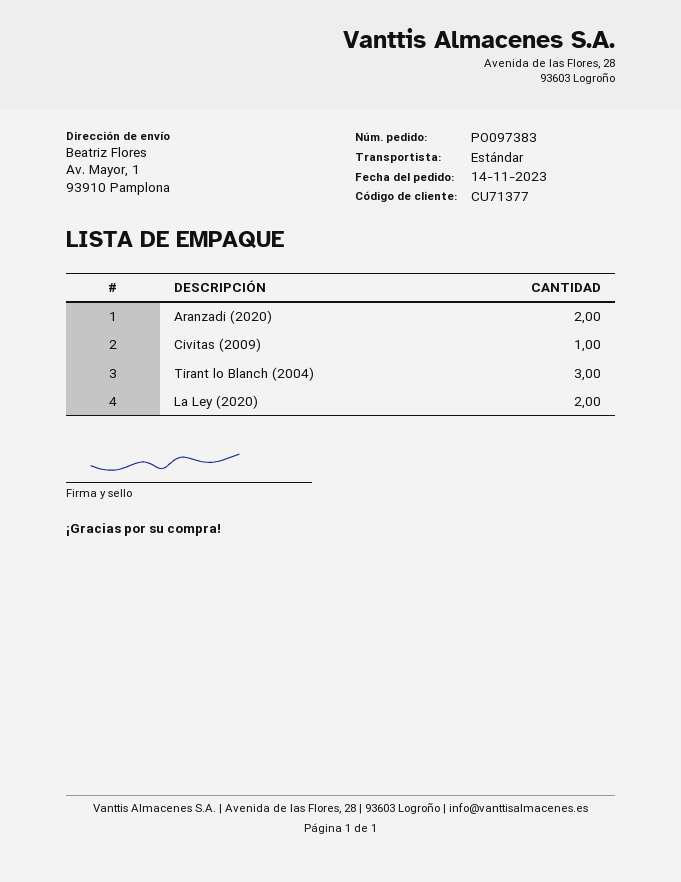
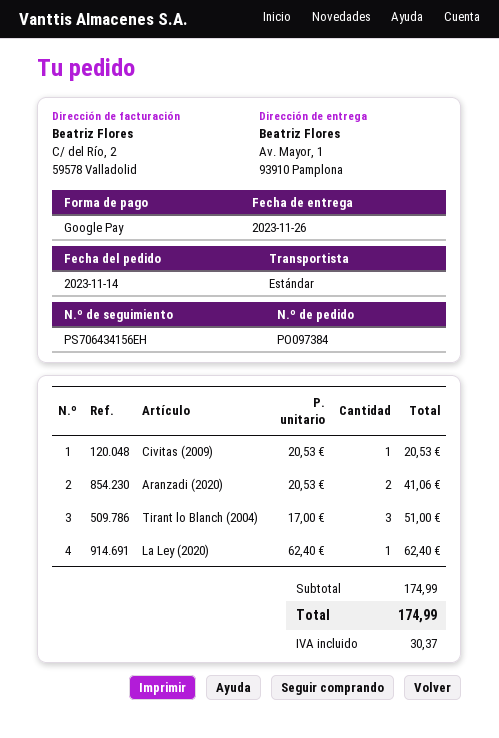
order number: PO097383 -> PO097384
La Ley (2020): 2 -> 1

